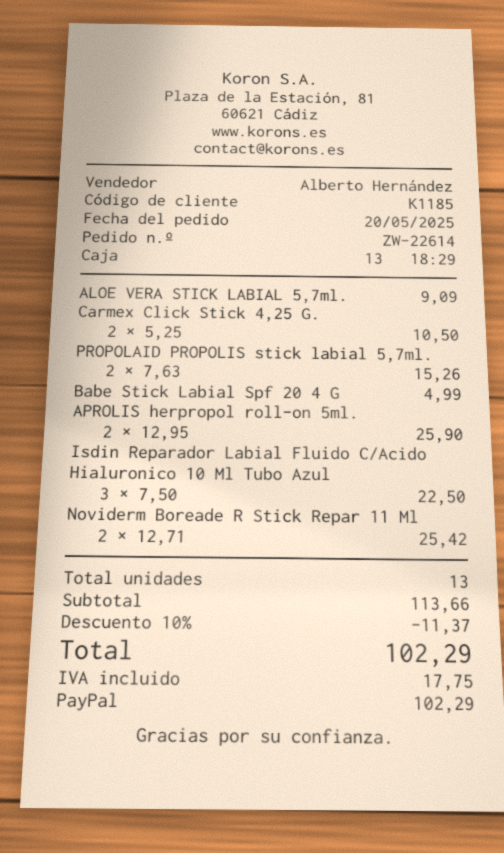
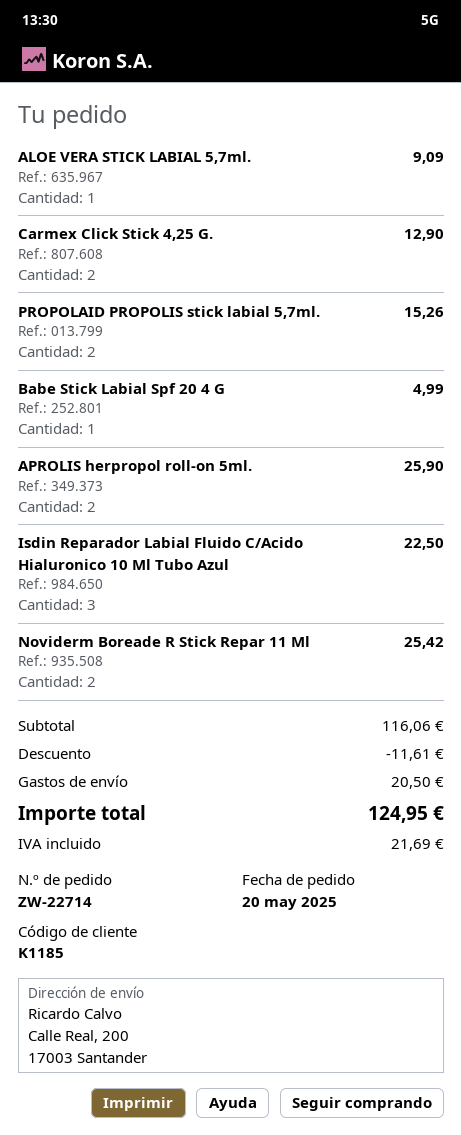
order number: ZW-22614 -> ZW-22714
Carmex Click Stick 4,25 G.: 2 for 10.50 -> 2 for 12.90
subtotal: 113.66 -> 116.06
discount: 11.37 -> 11.61
shipping: none -> 20.50
tax: 17.75 -> 21.69
total: 102.29 -> 124.95

